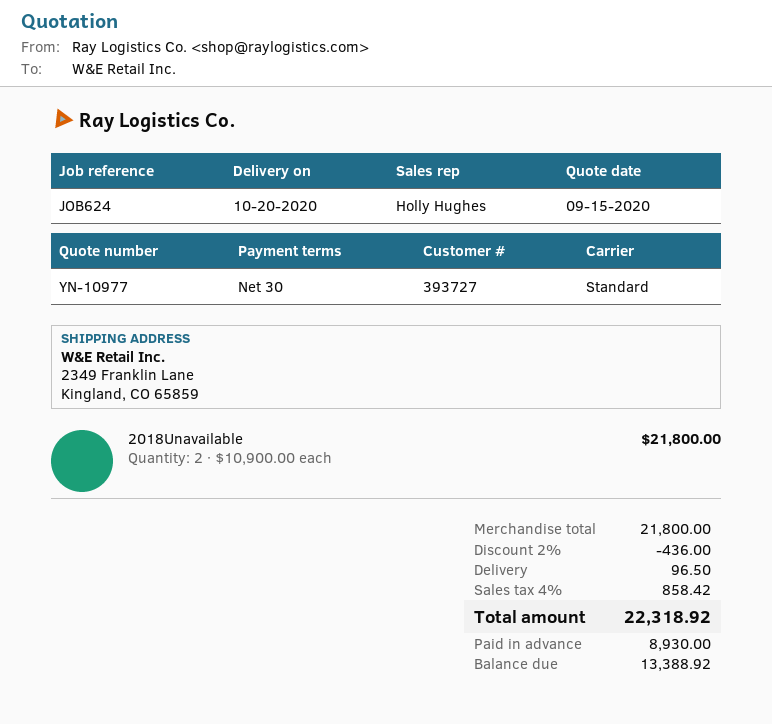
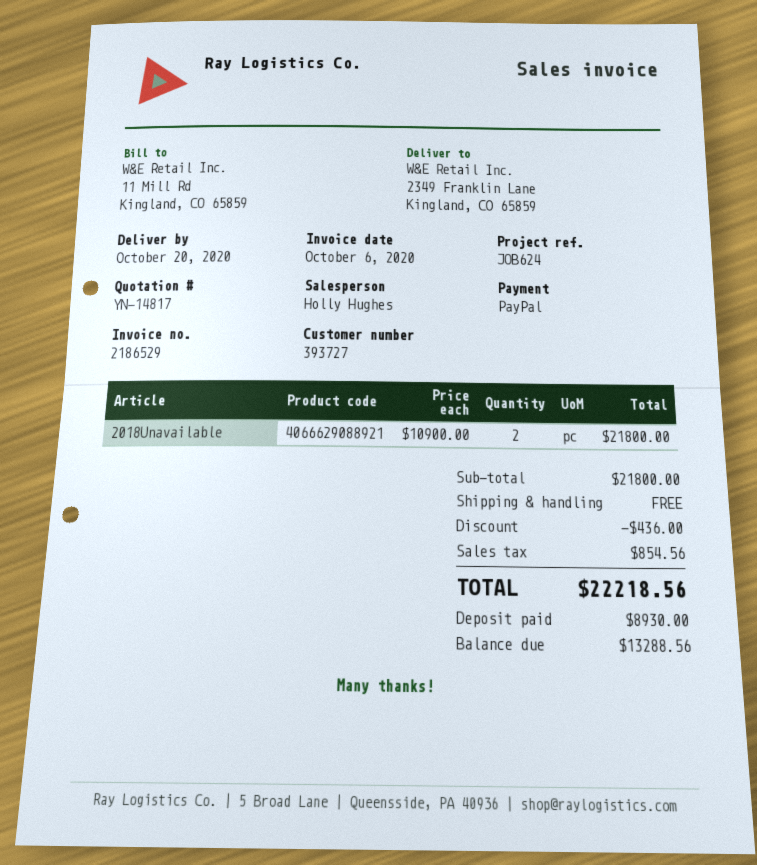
quote number: YN-10977 -> YN-14817
shipping: 96.50 -> 0.00
tax: 858.42 -> 854.56
total: 22318.92 -> 22218.56
balance: 13388.92 -> 13288.56

